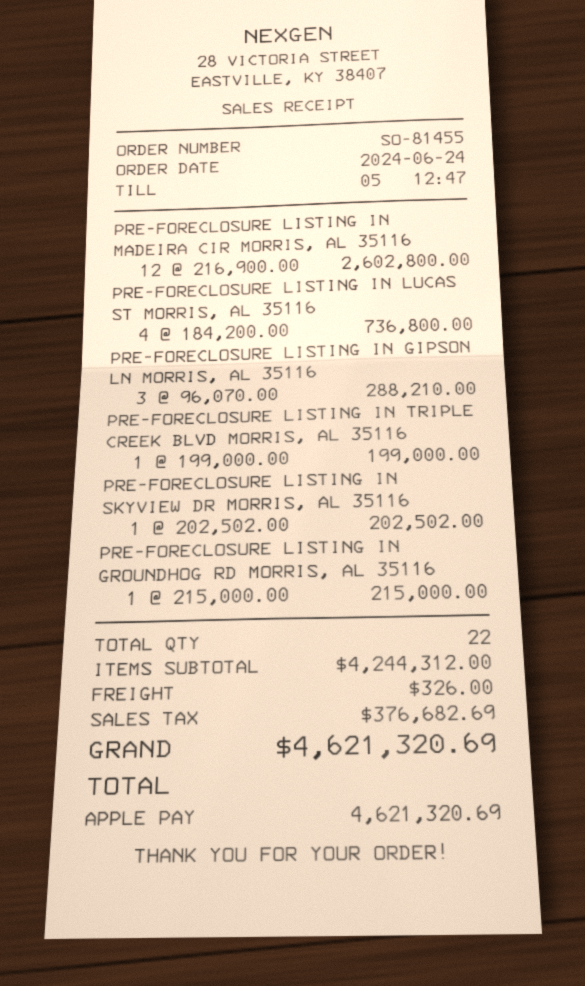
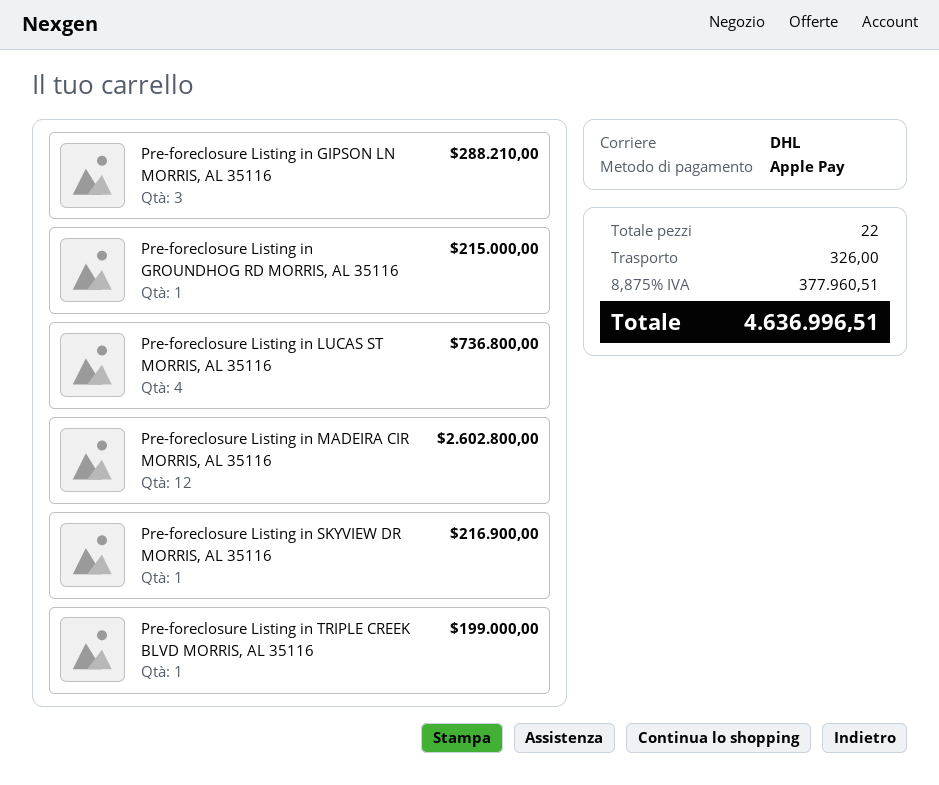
PRE-FORECLOSURE LISTING IN SKYVIEW DR MORRIS, AL 35116: 1 for 202502.00 -> 1 for 216900.00
tax: 376682.69 -> 377960.51
total: 4621320.69 -> 4636996.51

